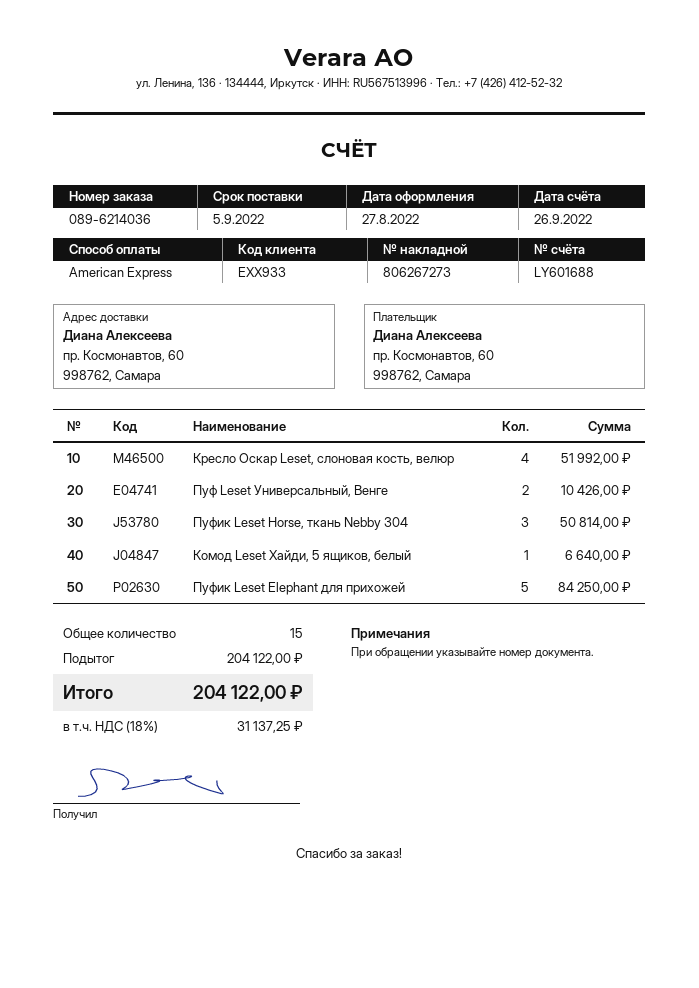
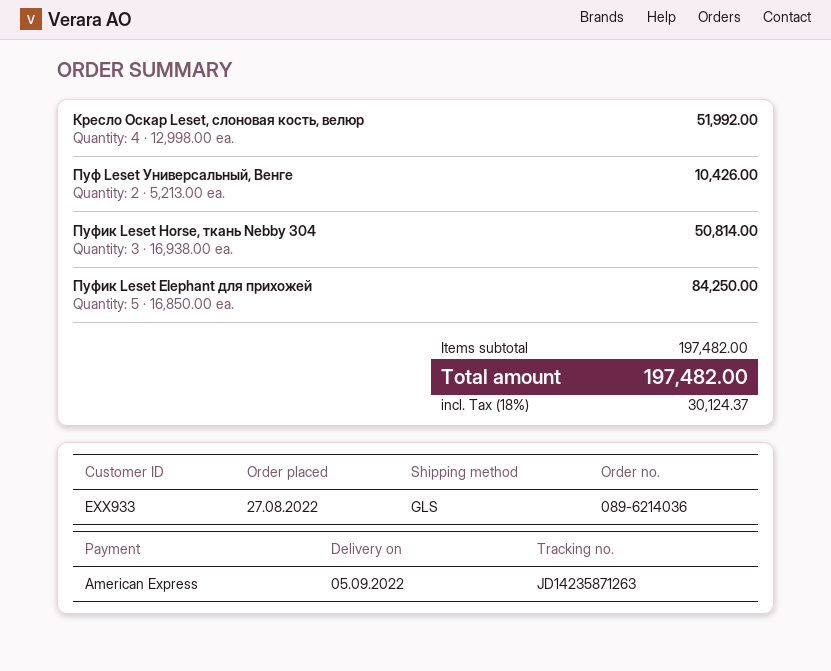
Комод Leset Хайди, 5 ящиков, белый: 1 for 6640.00 -> none
subtotal: 204122.00 -> 197482.00
tax: 18% = 31137.25 -> 18% = 30124.37
total: 204122.00 -> 197482.00

